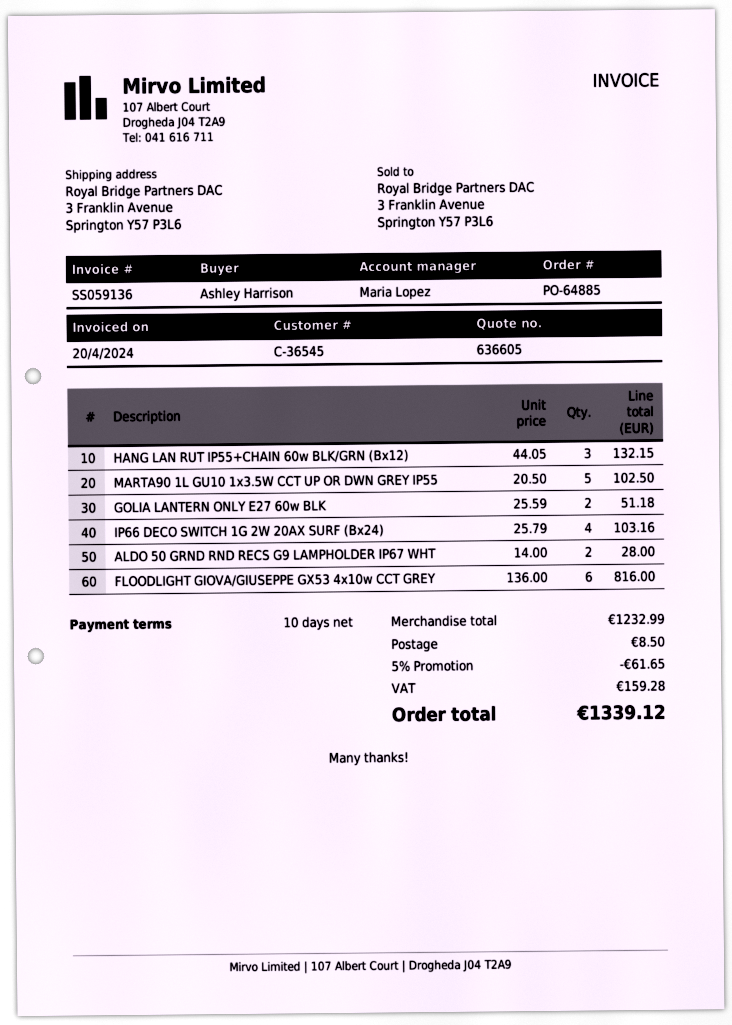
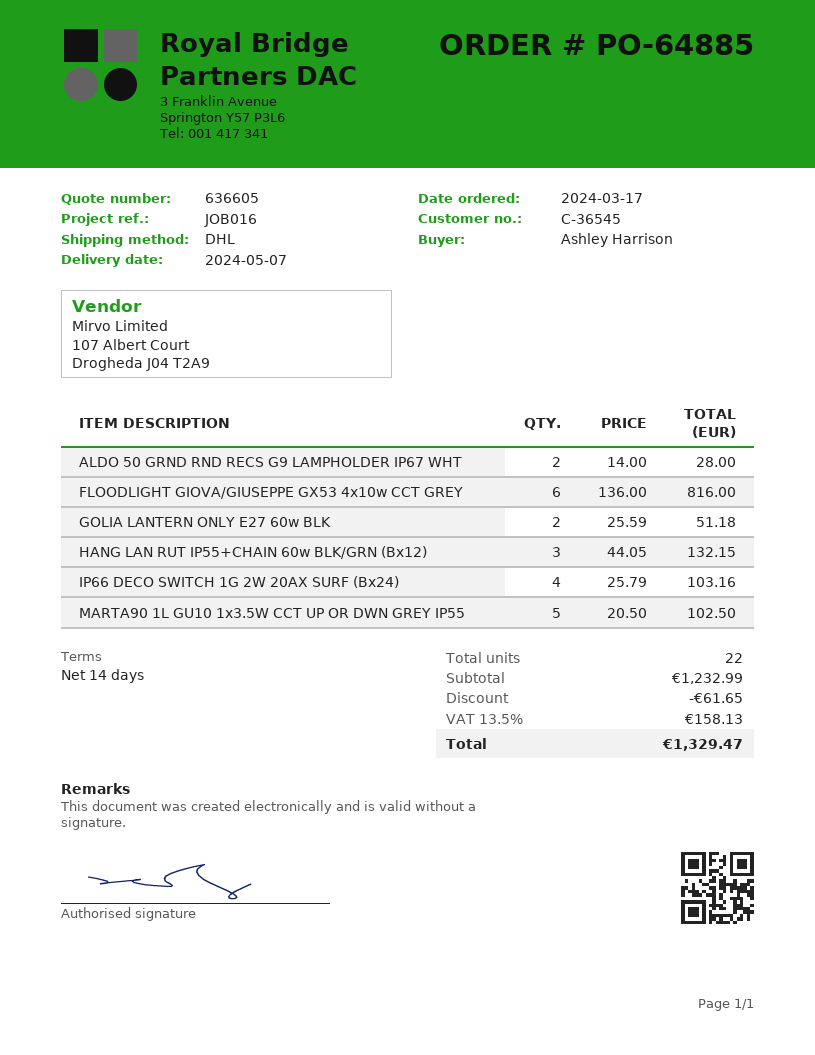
payment terms: 10 days -> 14 days
shipping: 8.50 -> none
tax: 159.28 -> 158.13
total: 1339.12 -> 1329.47

